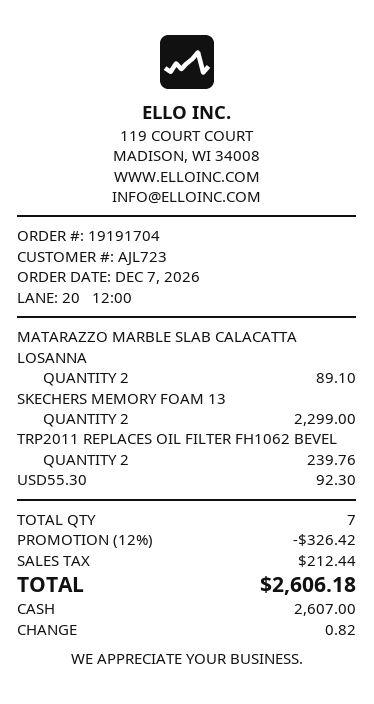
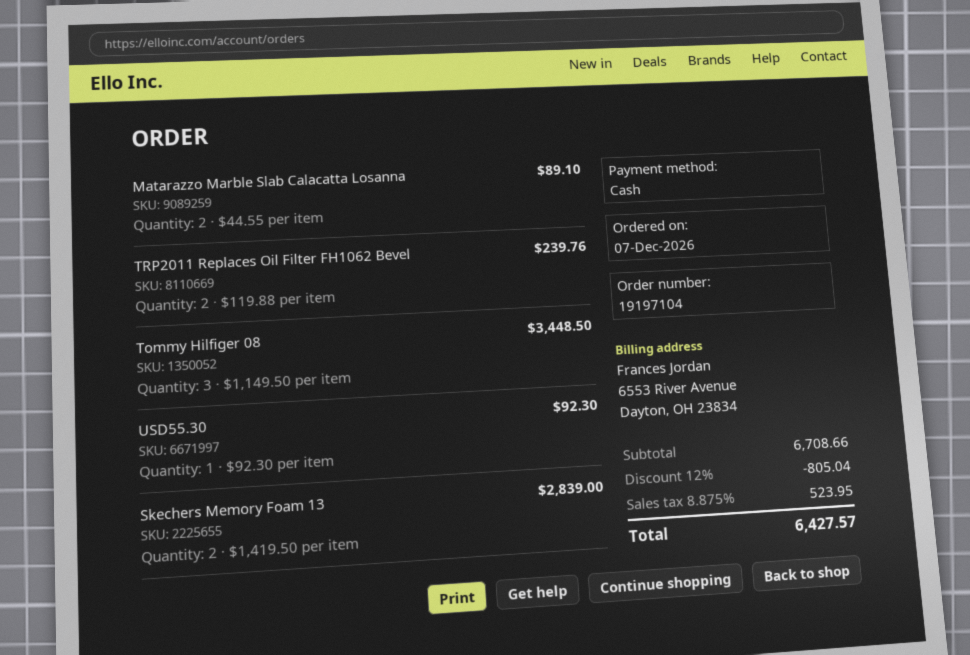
order number: 19191704 -> 19197104
SKECHERS MEMORY FOAM 13: 2 for 2299.00 -> 2 for 2839.00
Tommy Hilfiger 08: none -> 3 for 3448.50
discount: 12% = 326.42 -> 12% = 805.04
tax: 212.44 -> 523.95
total: 2606.18 -> 6427.57

